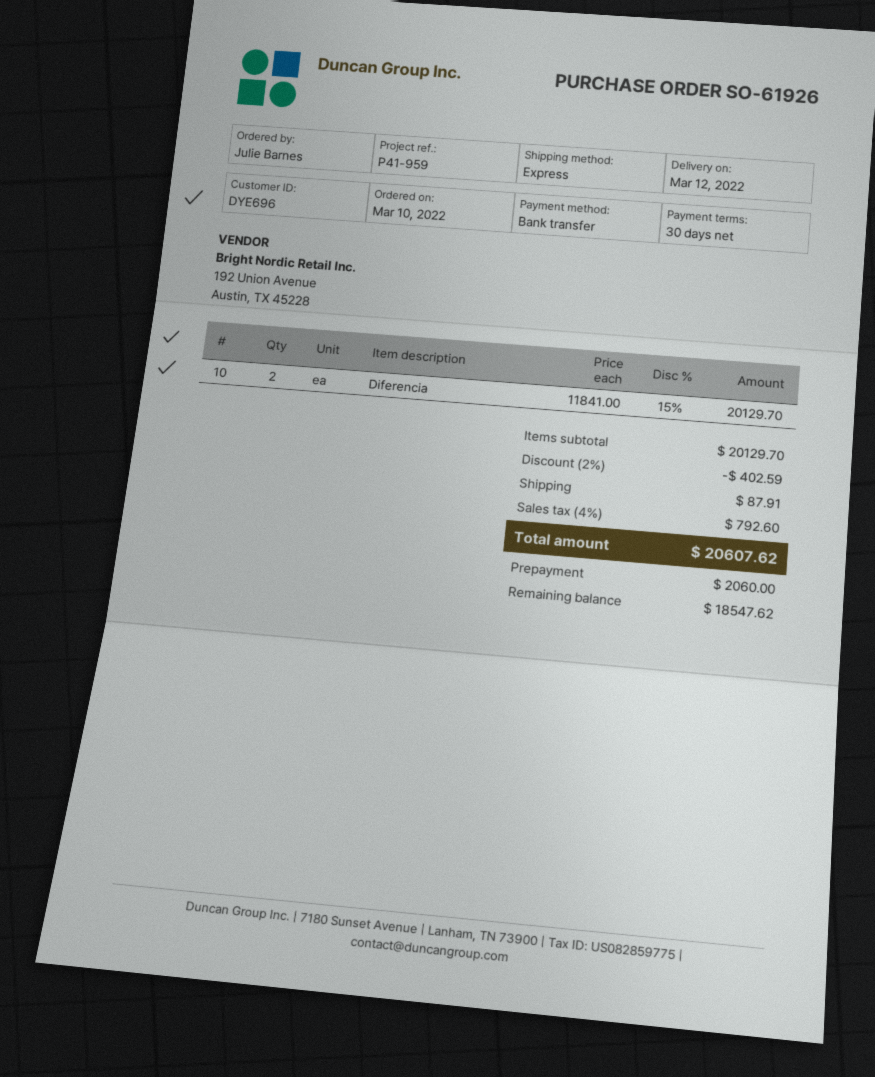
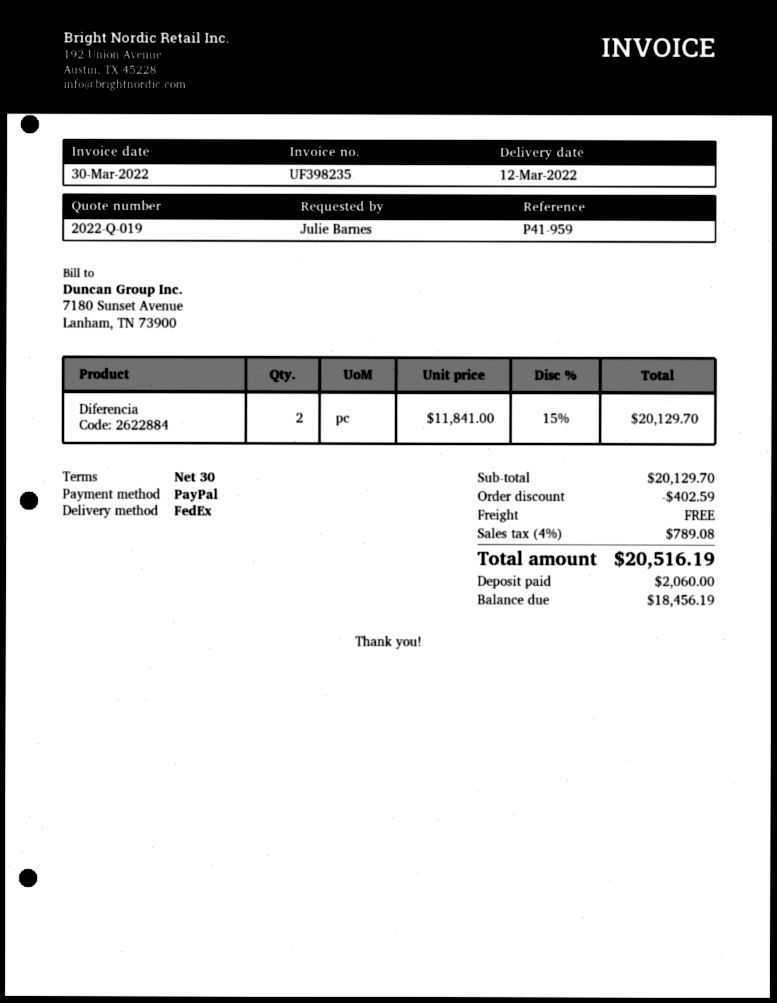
payment method: bank transfer -> PayPal
shipping method: express -> FedEx
shipping: 87.91 -> 0.00
tax: 4% = 792.60 -> 4% = 789.08
total: 20607.62 -> 20516.19
balance: 18547.62 -> 18456.19

